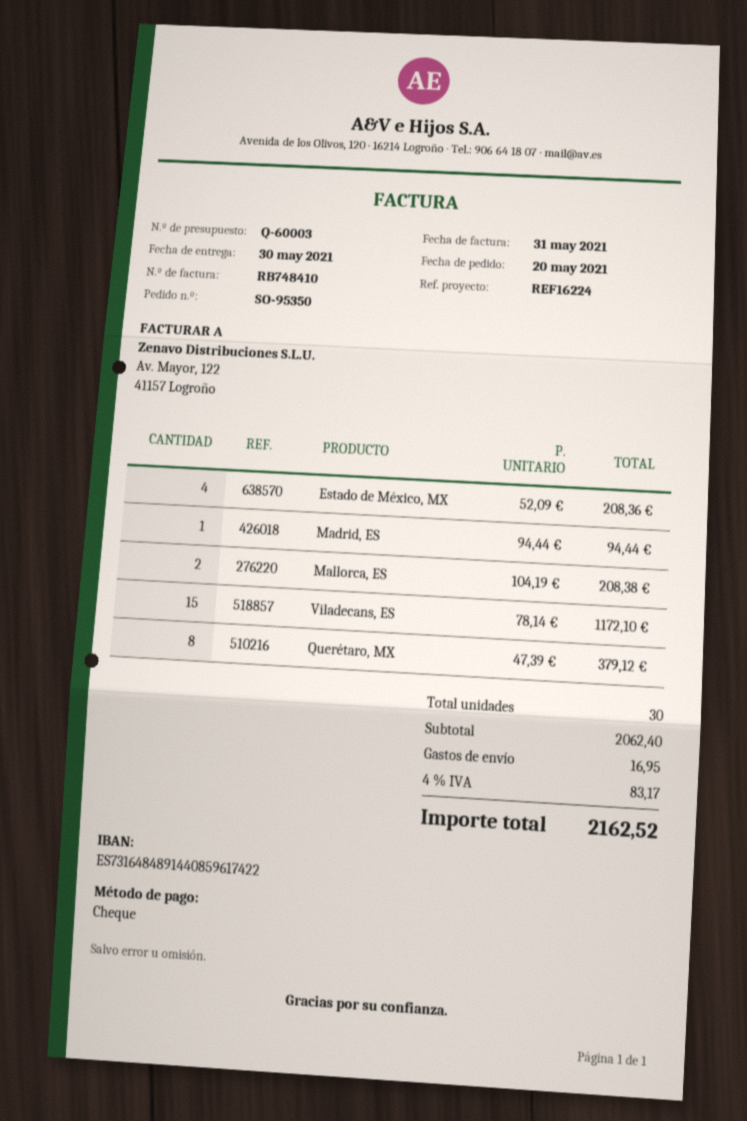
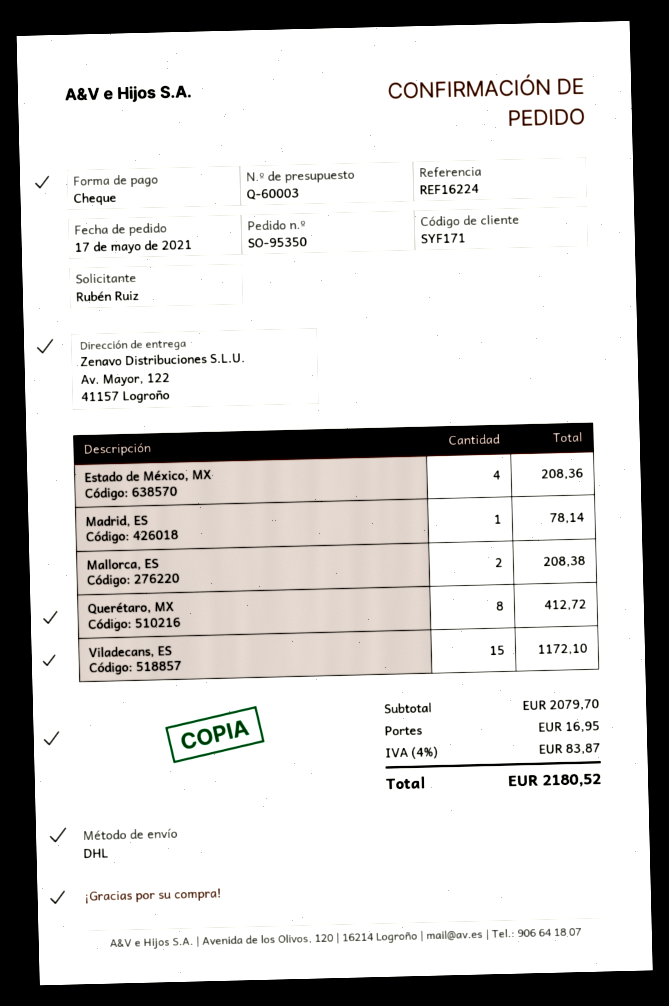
order date: 2021-05-20 -> 2021-05-17
Madrid, ES: 1 for 94.44 -> 1 for 78.14
Querétaro, MX: 8 for 379.12 -> 8 for 412.72
subtotal: 2062.40 -> 2079.70
tax: 4% = 83.17 -> 4% = 83.87
total: 2162.52 -> 2180.52

